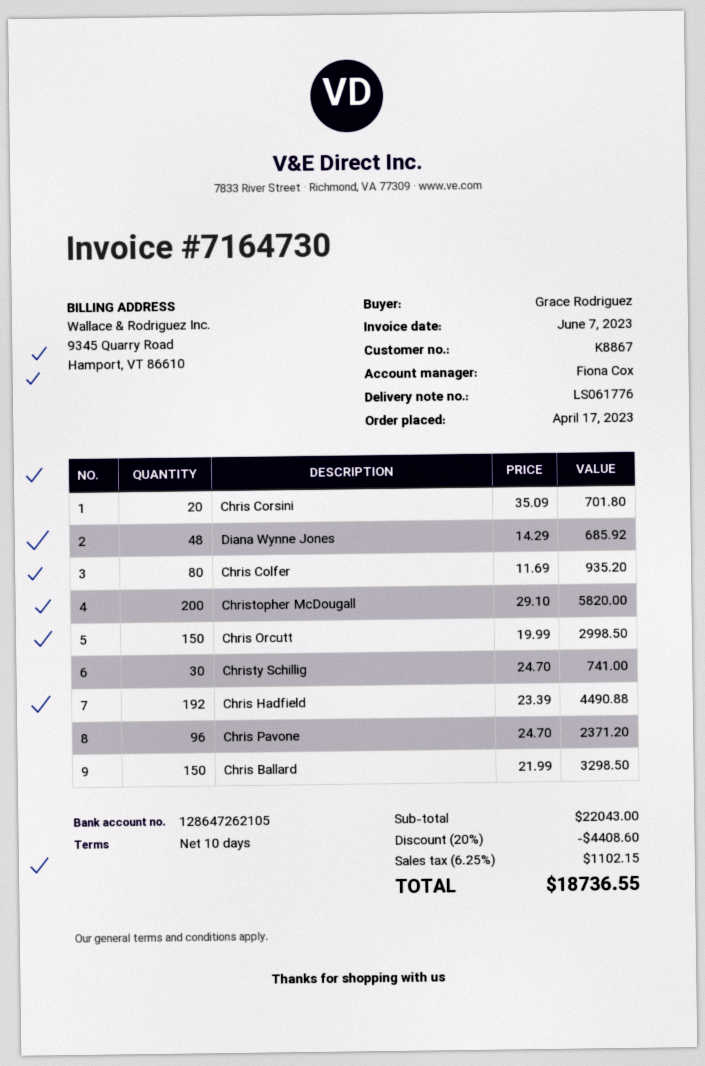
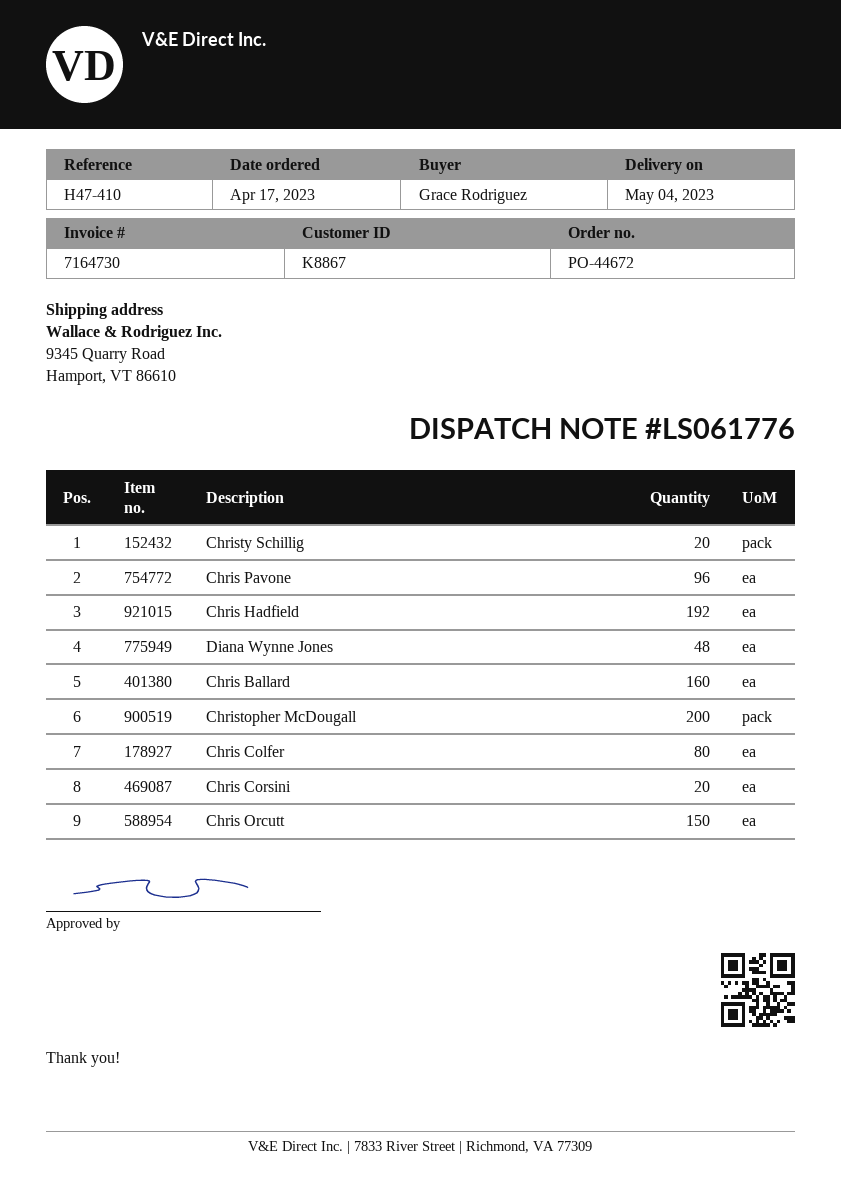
Christy Schillig: 30 -> 20
Chris Ballard: 150 -> 160

